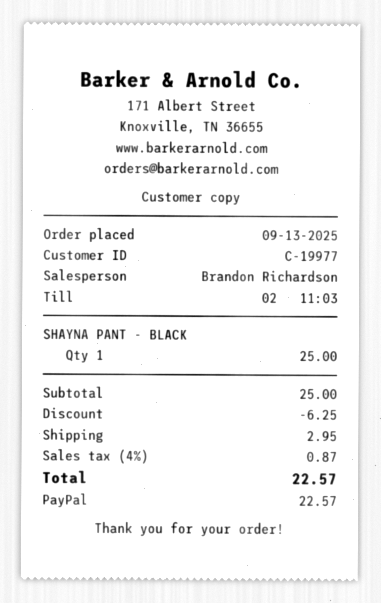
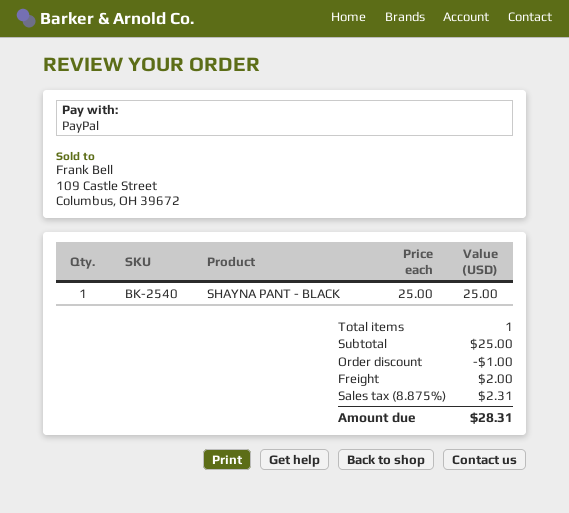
discount: 6.25 -> 1.00
shipping: 2.95 -> 2.00
tax: 4% = 0.87 -> 8.875% = 2.31
total: 22.57 -> 28.31

